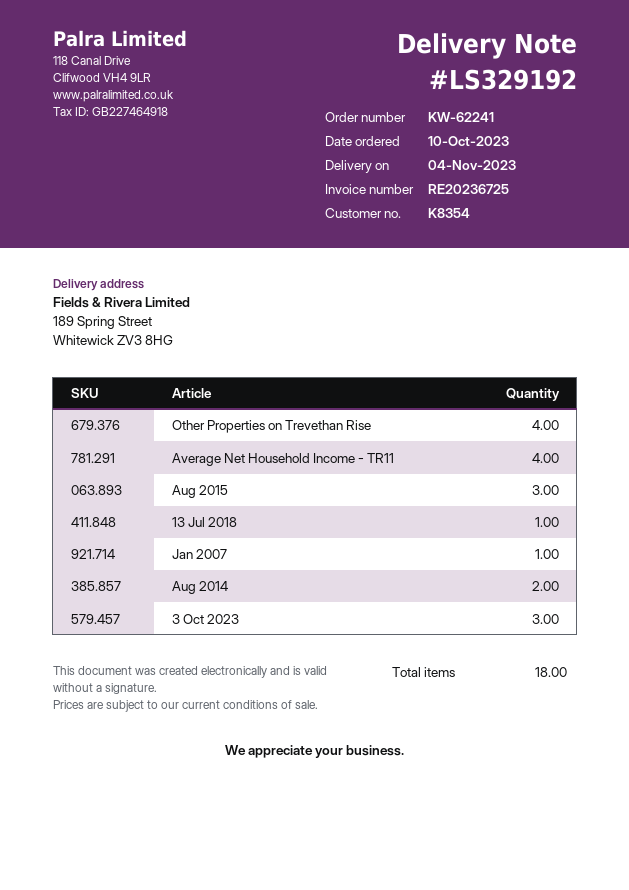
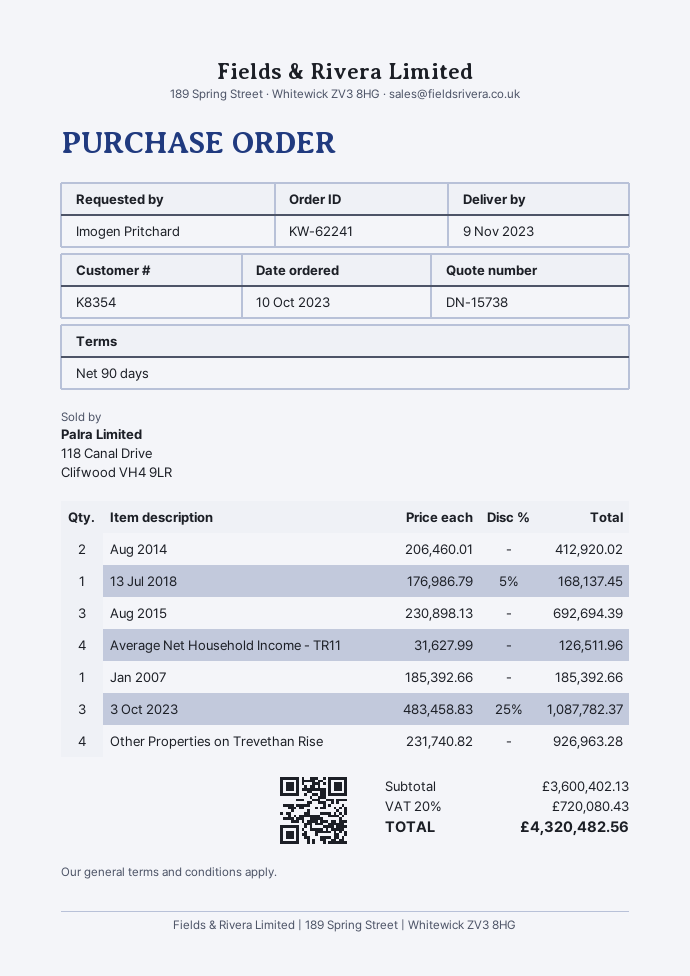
delivery date: 2023-11-04 -> 2023-11-09

